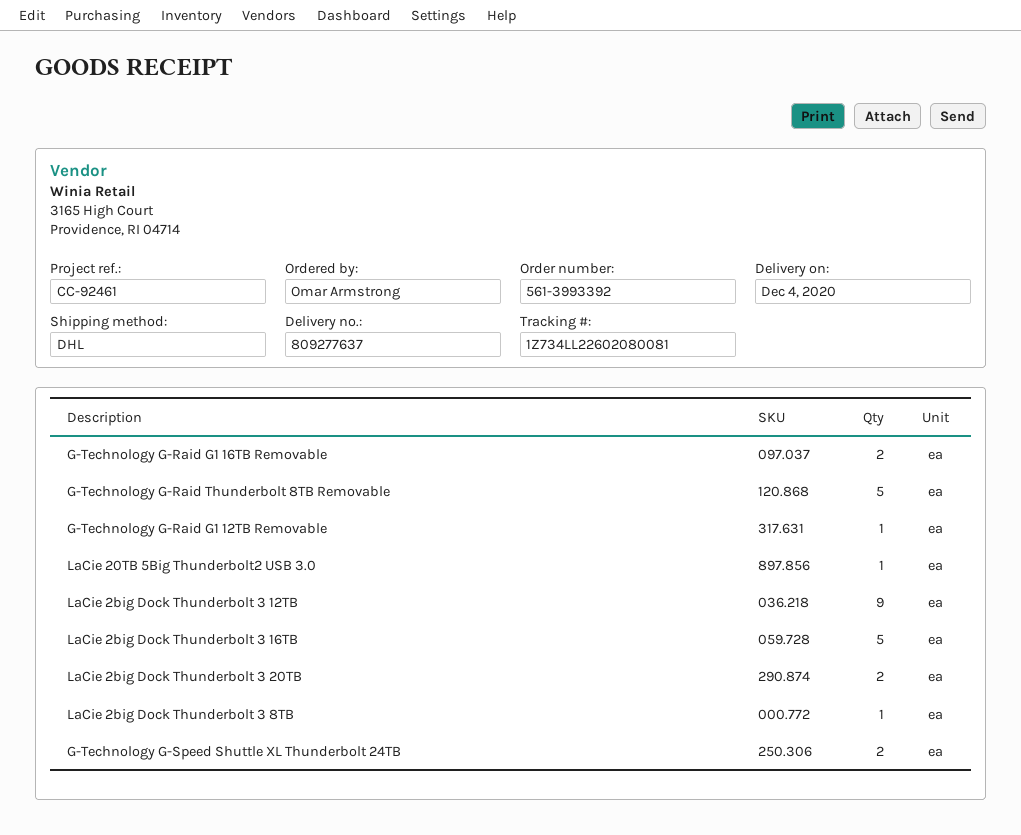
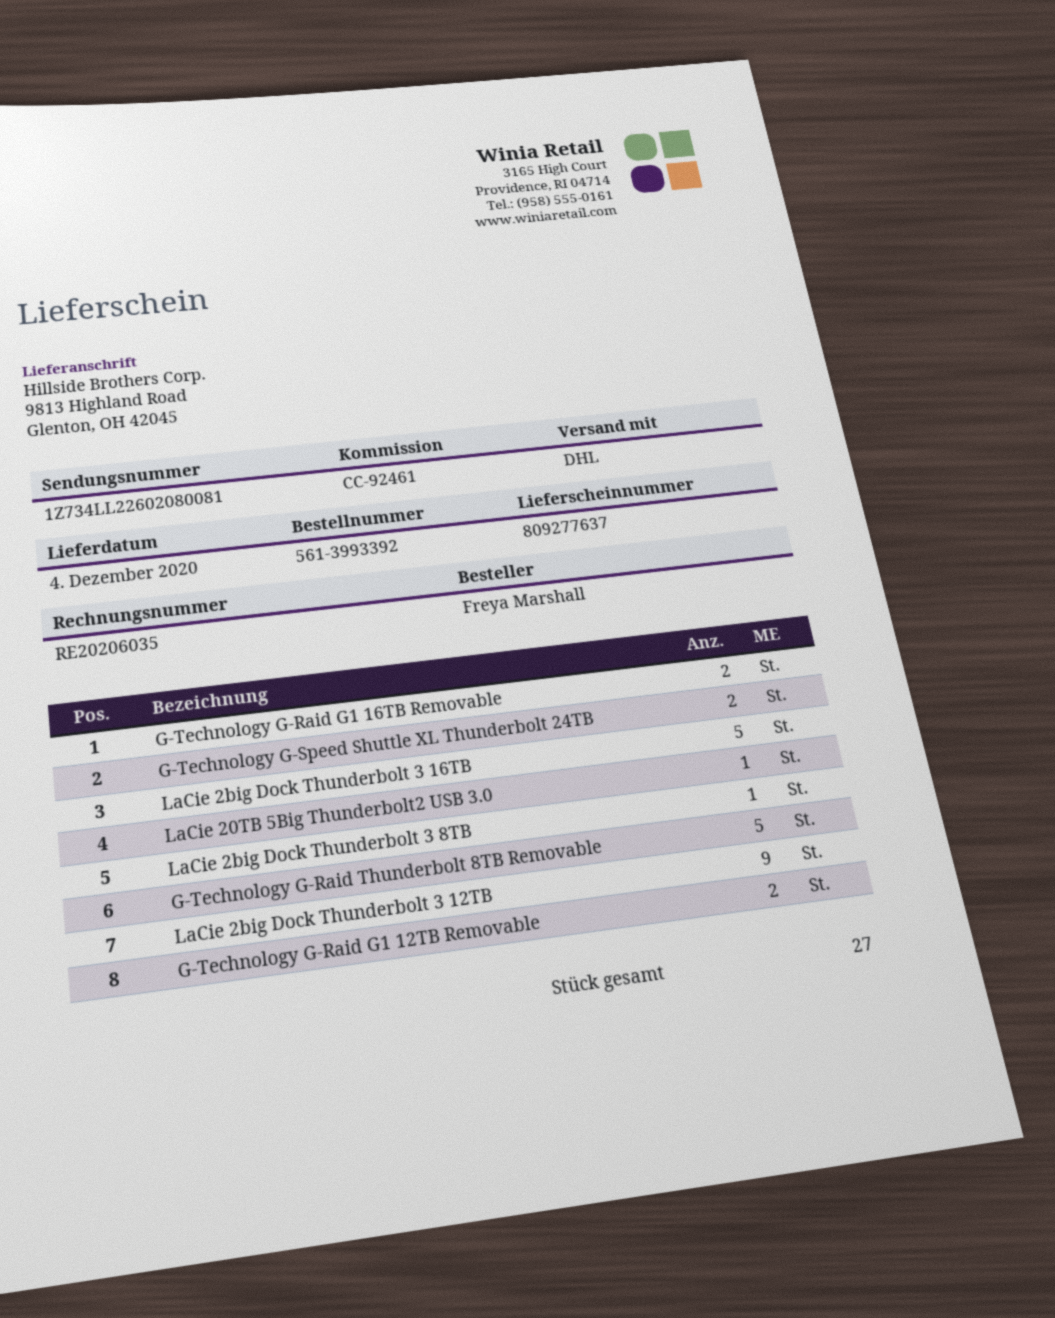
ordered by: Omar Armstrong -> Freya Marshall
G-Technology G-Raid G1 12TB Removable: 1 -> 2
LaCie 2big Dock Thunderbolt 3 20TB: 2 -> none

